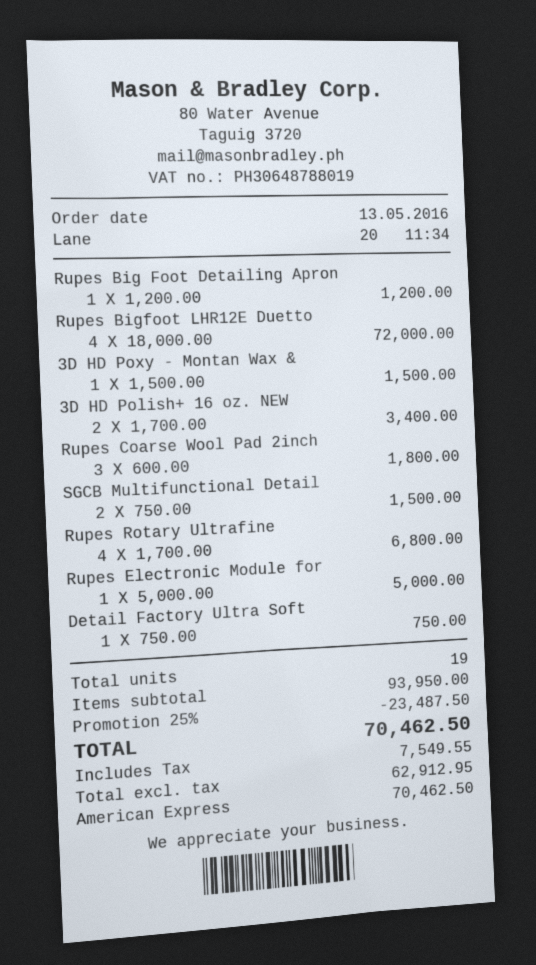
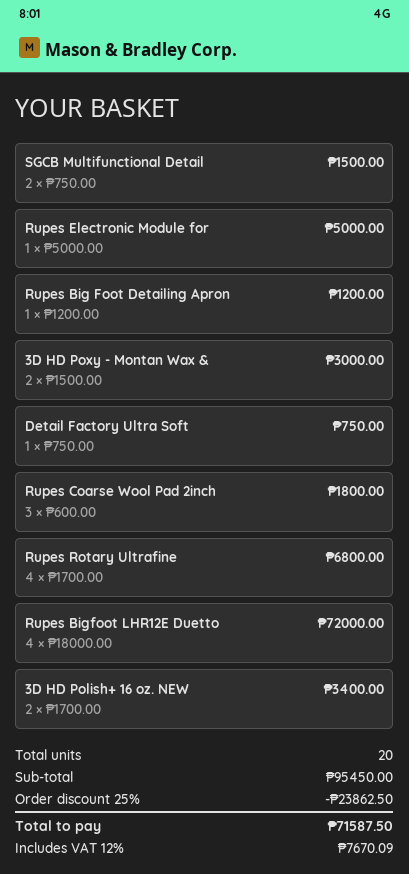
3D HD Poxy - Montan Wax &: 1 x 1500.00 = 1500.00 -> 2 x 1500.00 = 3000.00
total quantity: 19 -> 20
subtotal: 93950.00 -> 95450.00
discount: 25% = 23487.50 -> 25% = 23862.50
tax: 7549.55 -> 7670.09
total: 70462.50 -> 71587.50

